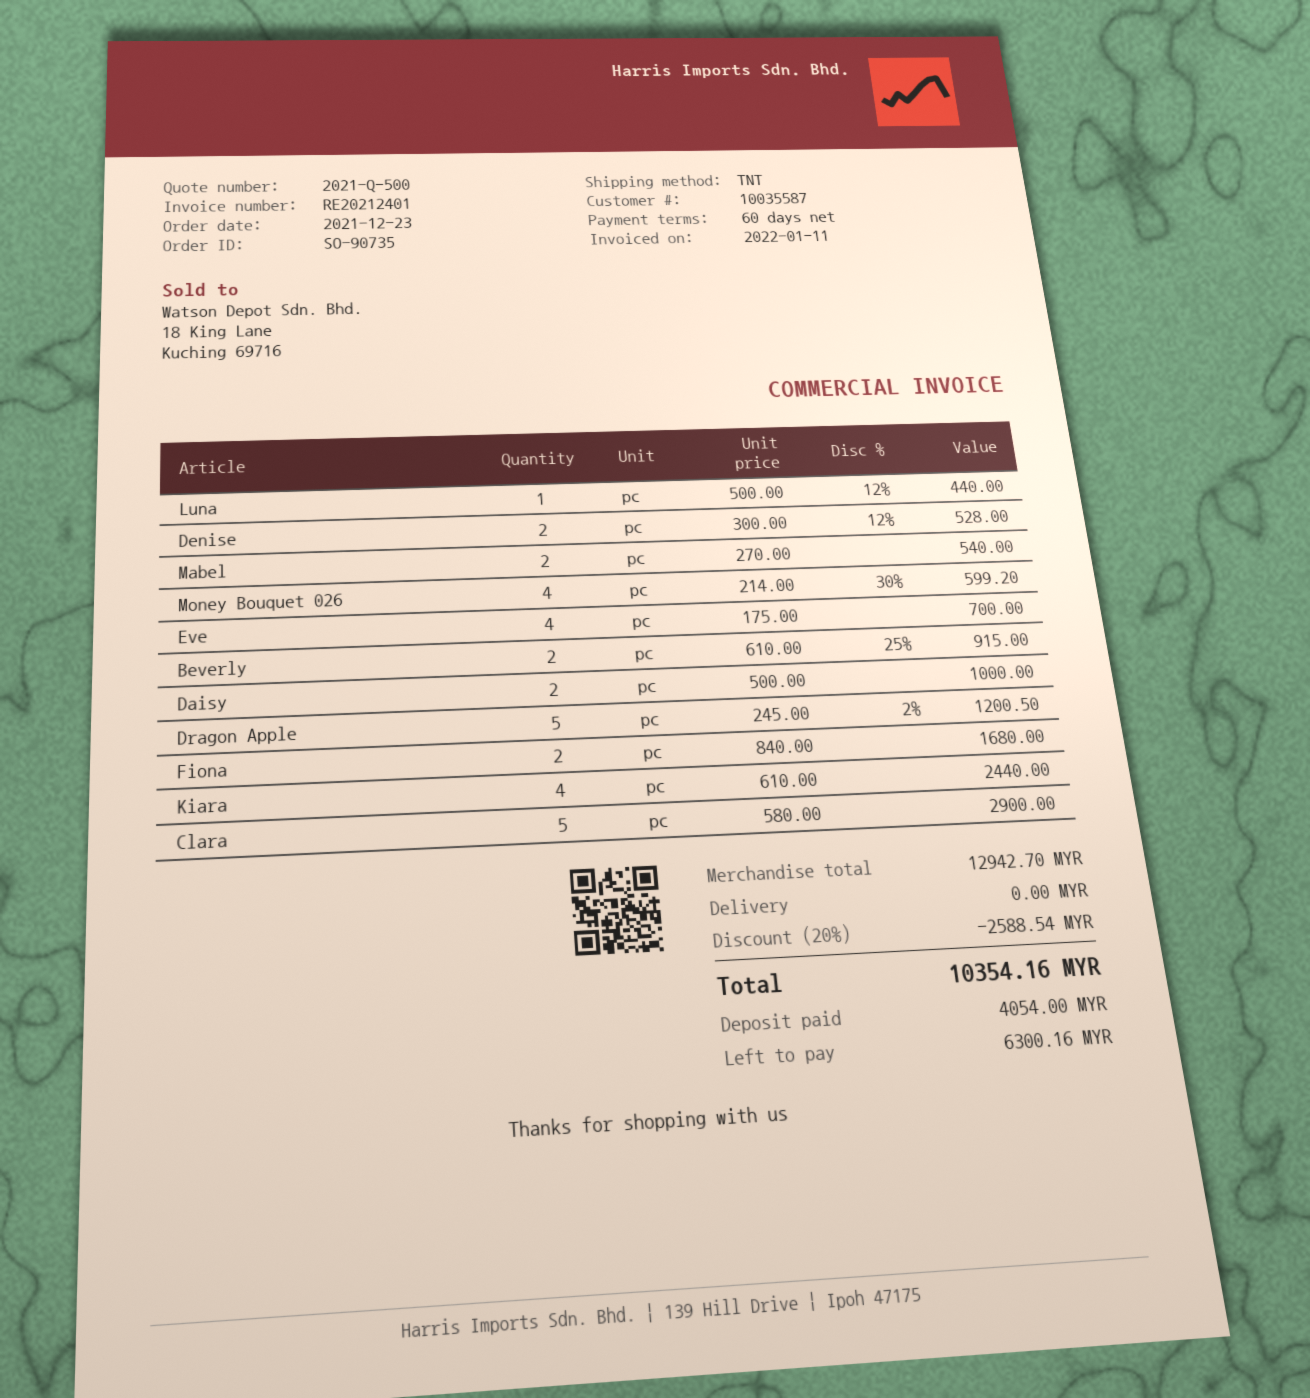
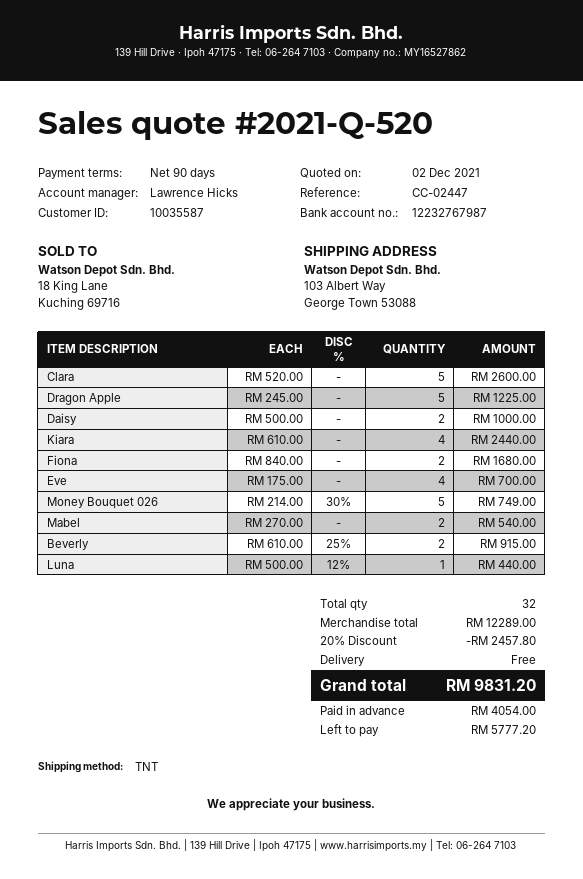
quote number: 2021-Q-500 -> 2021-Q-520
payment terms: 60 days -> 90 days
Denise: 2 x 300.00 - 12% = 528.00 -> none
Money Bouquet 026: 4 x 214.00 - 30% = 599.20 -> 5 x 214.00 - 30% = 749.00
Dragon Apple: 5 x 245.00 - 2% = 1200.50 -> 5 x 245.00 = 1225.00
Clara: 5 x 580.00 = 2900.00 -> 5 x 520.00 = 2600.00
subtotal: 12942.70 -> 12289.00
discount: 20% = 2588.54 -> 20% = 2457.80
total: 10354.16 -> 9831.20
balance: 6300.16 -> 5777.20

